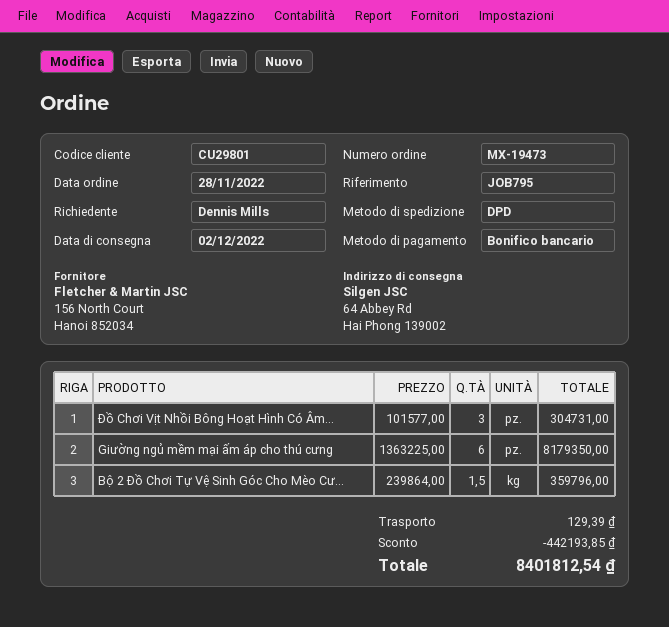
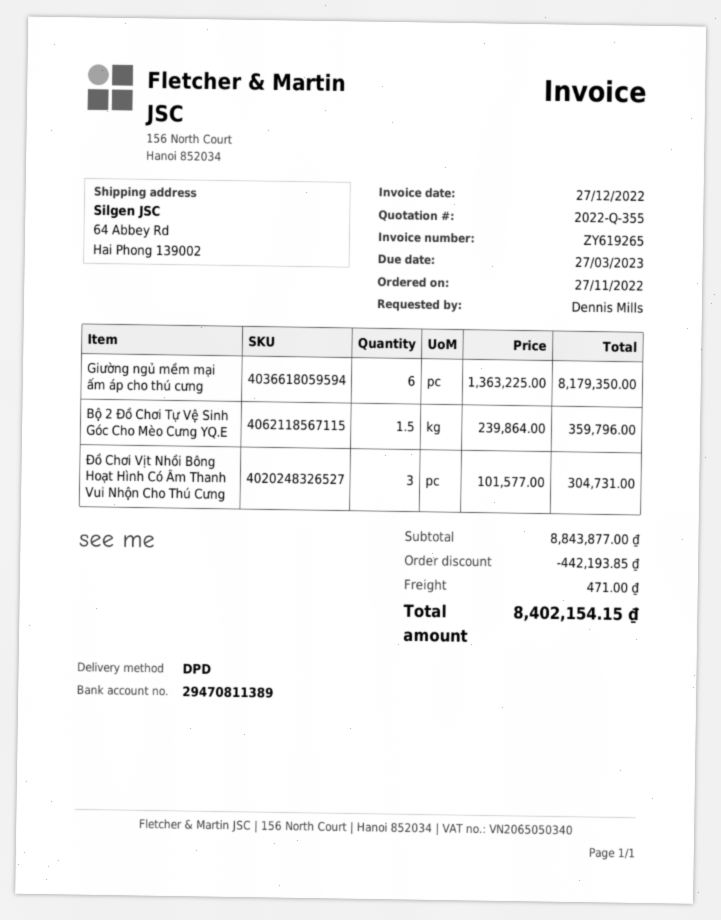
order date: 2022-11-28 -> 2022-11-27
shipping: 129.39 -> 471.00
total: 8401812.54 -> 8402154.15

